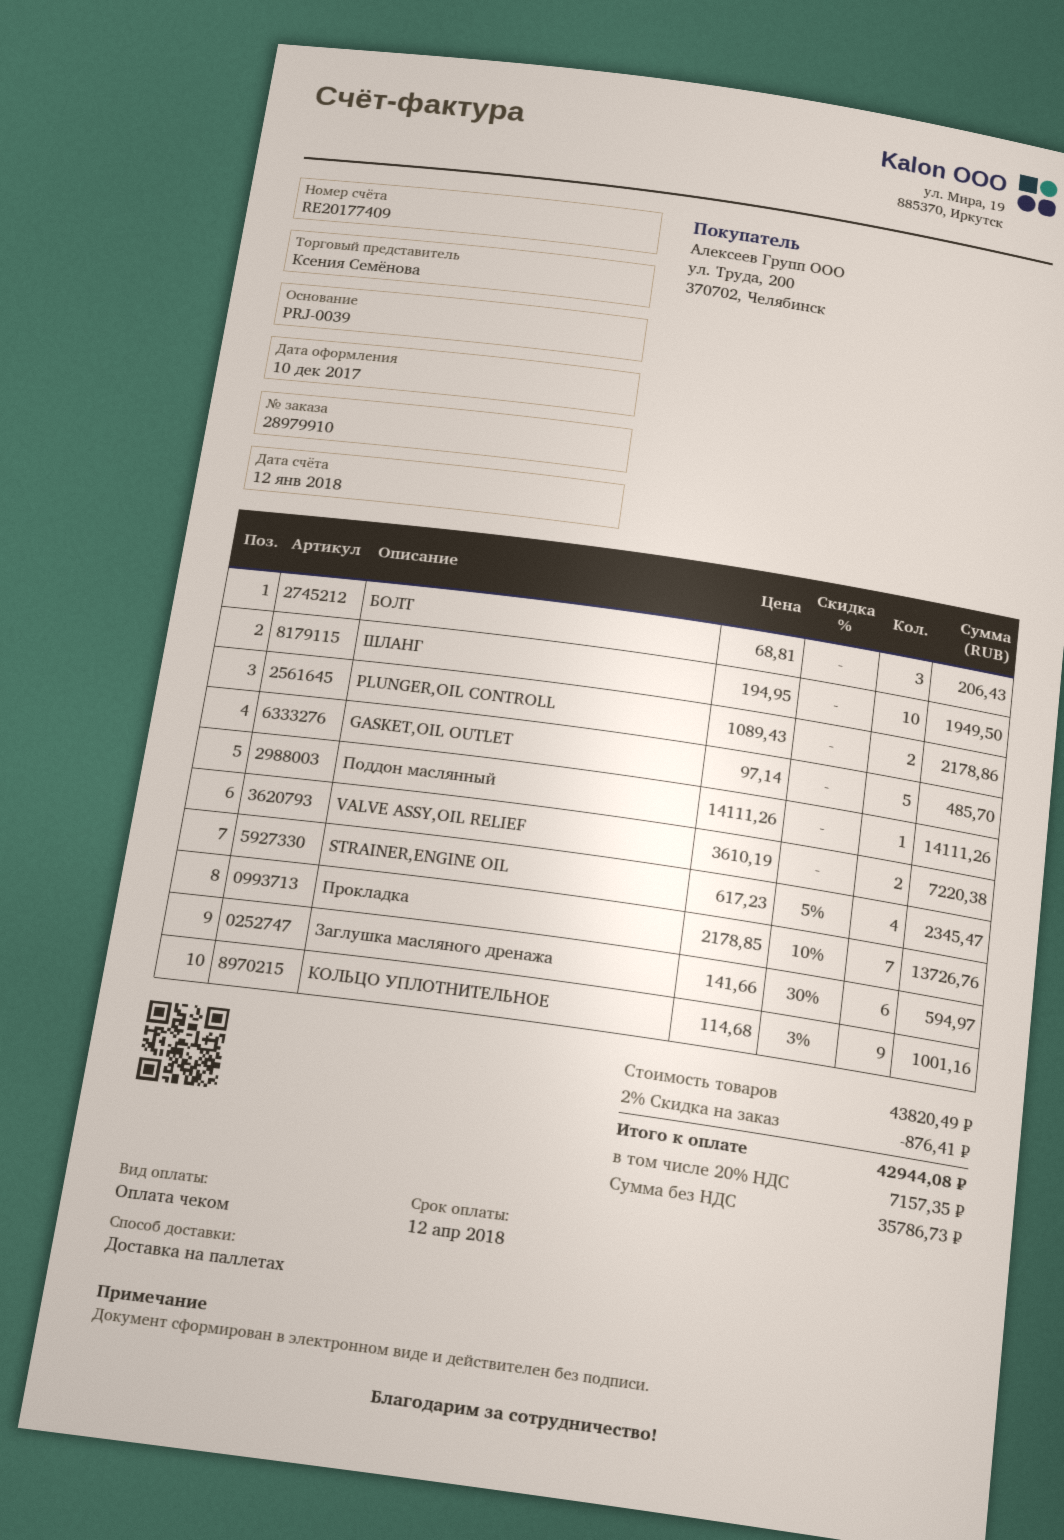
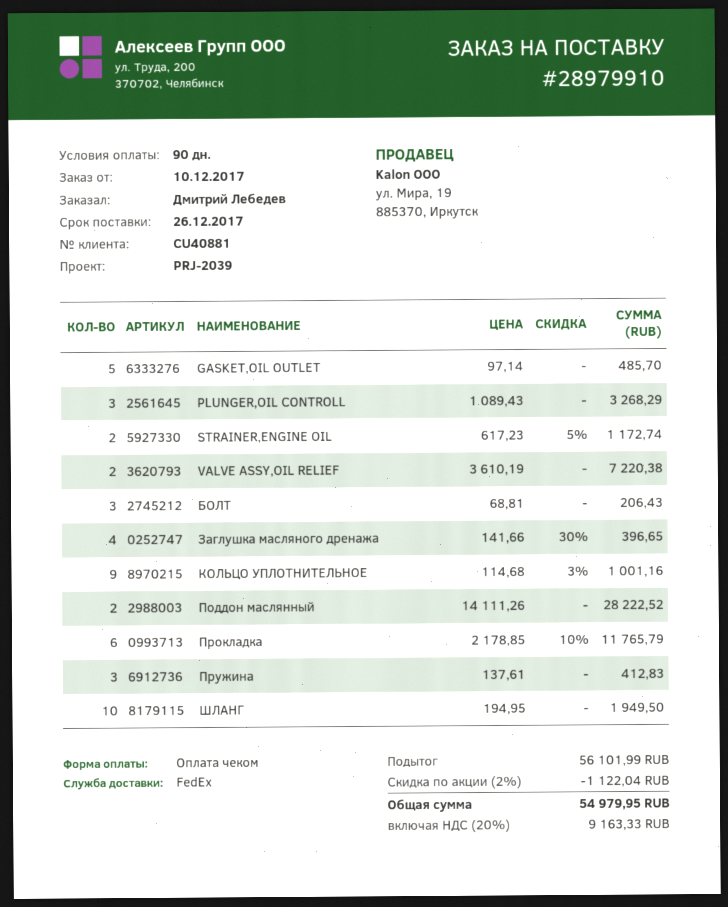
reference: PRJ-0039 -> PRJ-2039
shipping method: pallet freight -> FedEx
PLUNGER,OIL CONTROLL: 2 x 1089.43 = 2178.86 -> 3 x 1089.43 = 3268.29
Поддон маслянный: 1 x 14111.26 = 14111.26 -> 2 x 14111.26 = 28222.52
STRAINER,ENGINE OIL: 4 x 617.23 - 5% = 2345.47 -> 2 x 617.23 - 5% = 1172.74
Прокладка: 7 x 2178.85 - 10% = 13726.76 -> 6 x 2178.85 - 10% = 11765.79
Заглушка масляного дренажа: 6 x 141.66 - 30% = 594.97 -> 4 x 141.66 - 30% = 396.65
Пружина: none -> 3 x 137.61 = 412.83
subtotal: 43820.49 -> 56101.99
discount: 2% = 876.41 -> 2% = 1122.04
tax: 20% = 7157.35 -> 20% = 9163.33
total: 42944.08 -> 54979.95

